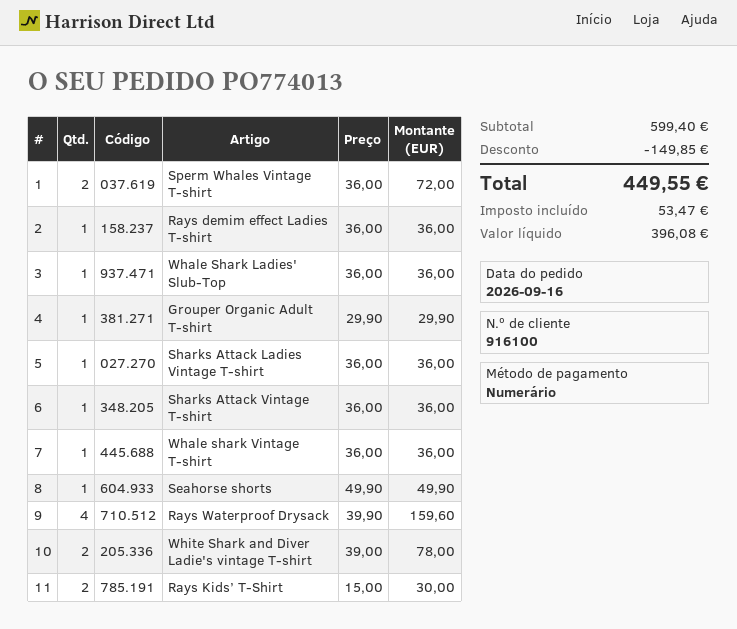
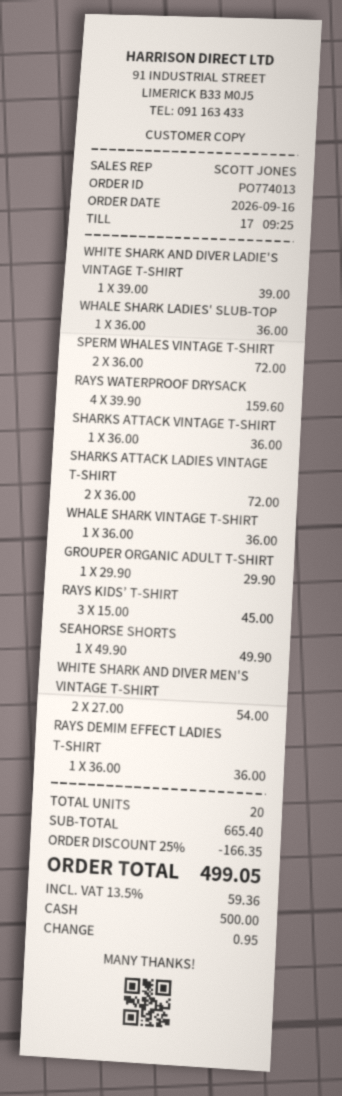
Sharks Attack Ladies Vintage T-shirt: 1 x 36.00 = 36.00 -> 2 x 36.00 = 72.00
White Shark and Diver Ladie's vintage T-shirt: 2 x 39.00 = 78.00 -> 1 x 39.00 = 39.00
Rays Kids’ T-Shirt: 2 x 15.00 = 30.00 -> 3 x 15.00 = 45.00
WHITE SHARK AND DIVER MEN'S VINTAGE T-SHIRT: none -> 2 x 27.00 = 54.00
subtotal: 599.40 -> 665.40
discount: 149.85 -> 166.35
tax: 53.47 -> 59.36
total: 449.55 -> 499.05

